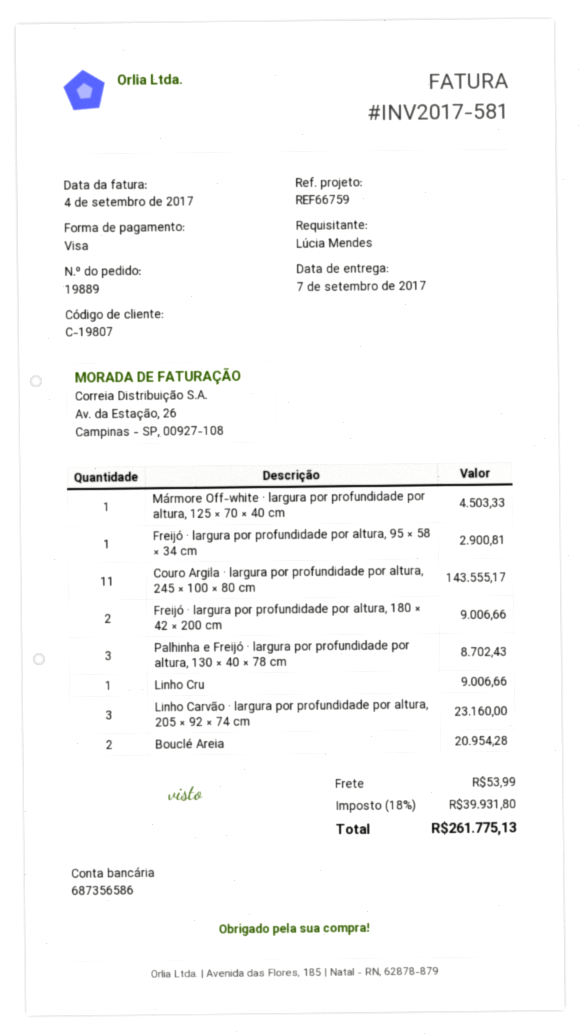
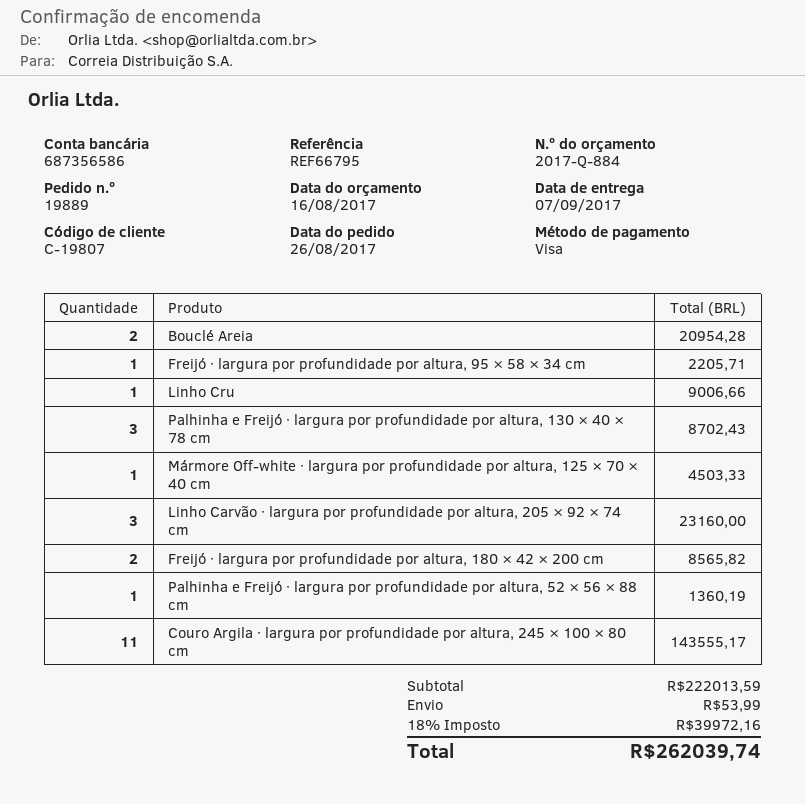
reference: REF66759 -> REF66795
Freijó · largura por profundidade por altura, 95 × 58 × 34 cm: 1 for 2900.81 -> 1 for 2205.71
Freijó · largura por profundidade por altura, 180 × 42 × 200 cm: 2 for 9006.66 -> 2 for 8565.82
Palhinha e Freijó · largura por profundidade por altura, 52 × 56 × 88 cm: none -> 1 for 1360.19
tax: 18% = 39931.80 -> 18% = 39972.16
total: 261775.13 -> 262039.74

